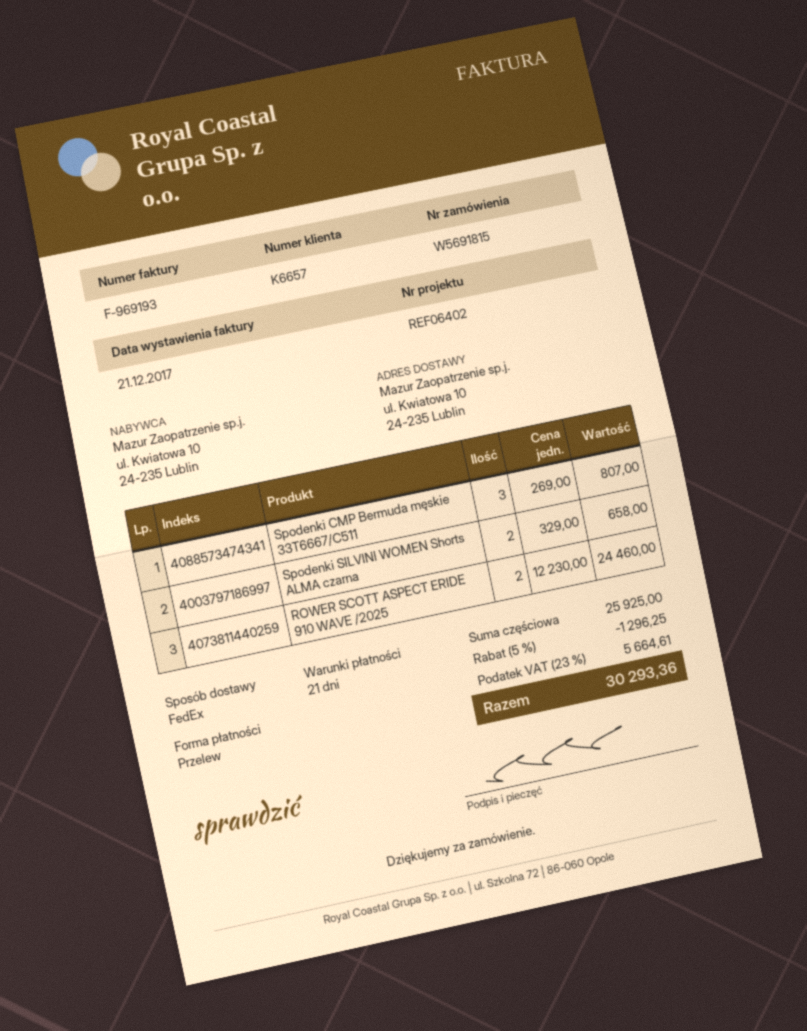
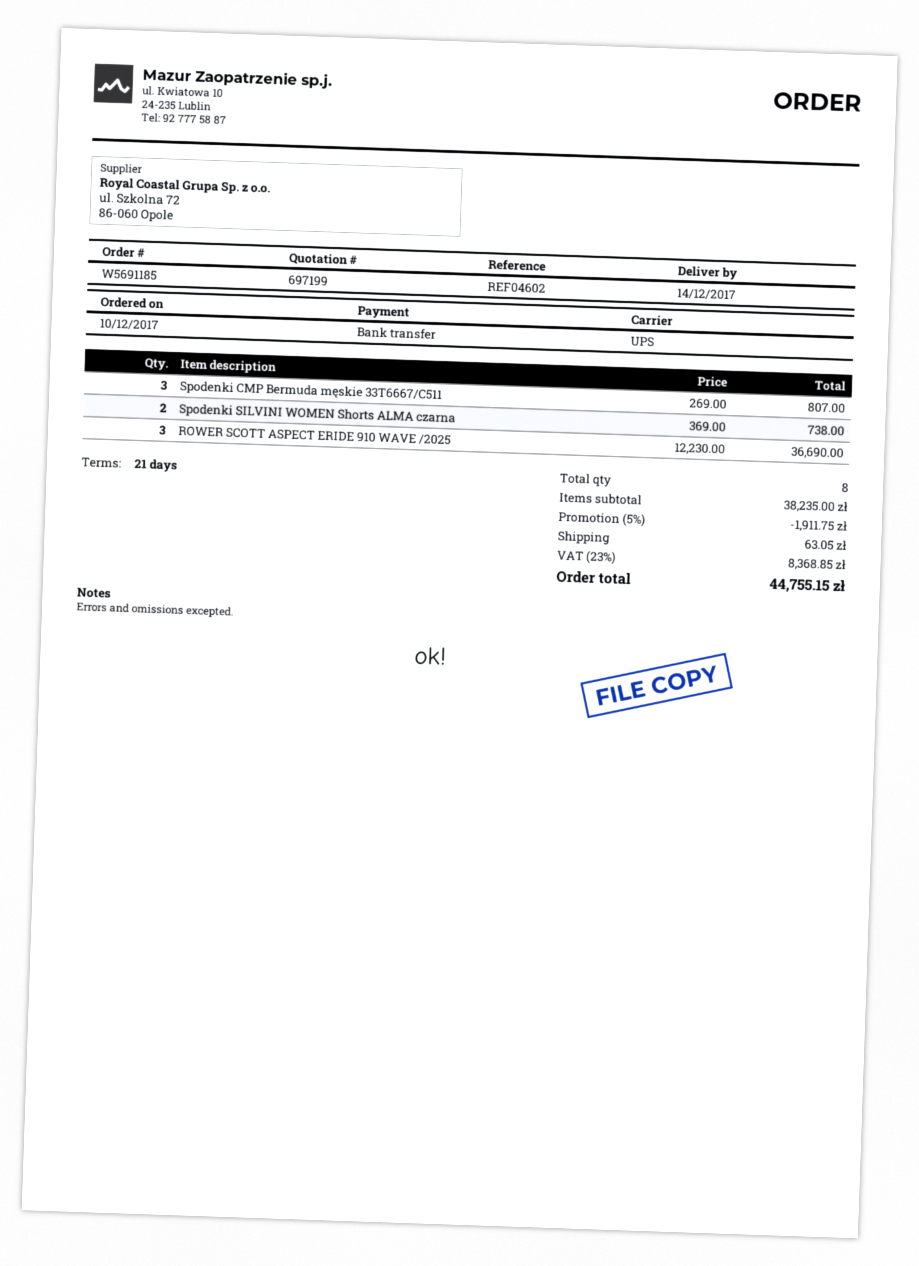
order number: W5691815 -> W5691185
reference: REF06402 -> REF04602
shipping method: FedEx -> UPS
Spodenki SILVINI WOMEN Shorts ALMA czarna: 2 x 329.00 = 658.00 -> 2 x 369.00 = 738.00
ROWER SCOTT ASPECT ERIDE 910 WAVE /2025: 2 x 12230.00 = 24460.00 -> 3 x 12230.00 = 36690.00
subtotal: 25925.00 -> 38235.00
discount: 5% = 1296.25 -> 5% = 1911.75
shipping: none -> 63.05
tax: 23% = 5664.61 -> 23% = 8368.85
total: 30293.36 -> 44755.15

